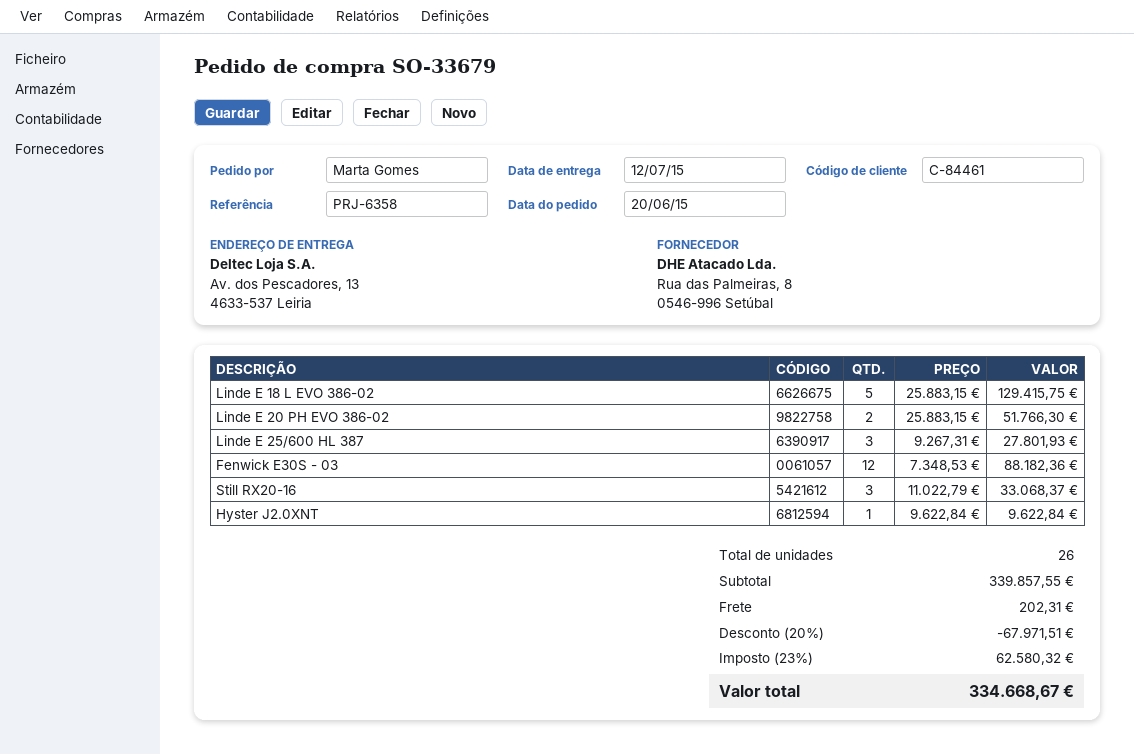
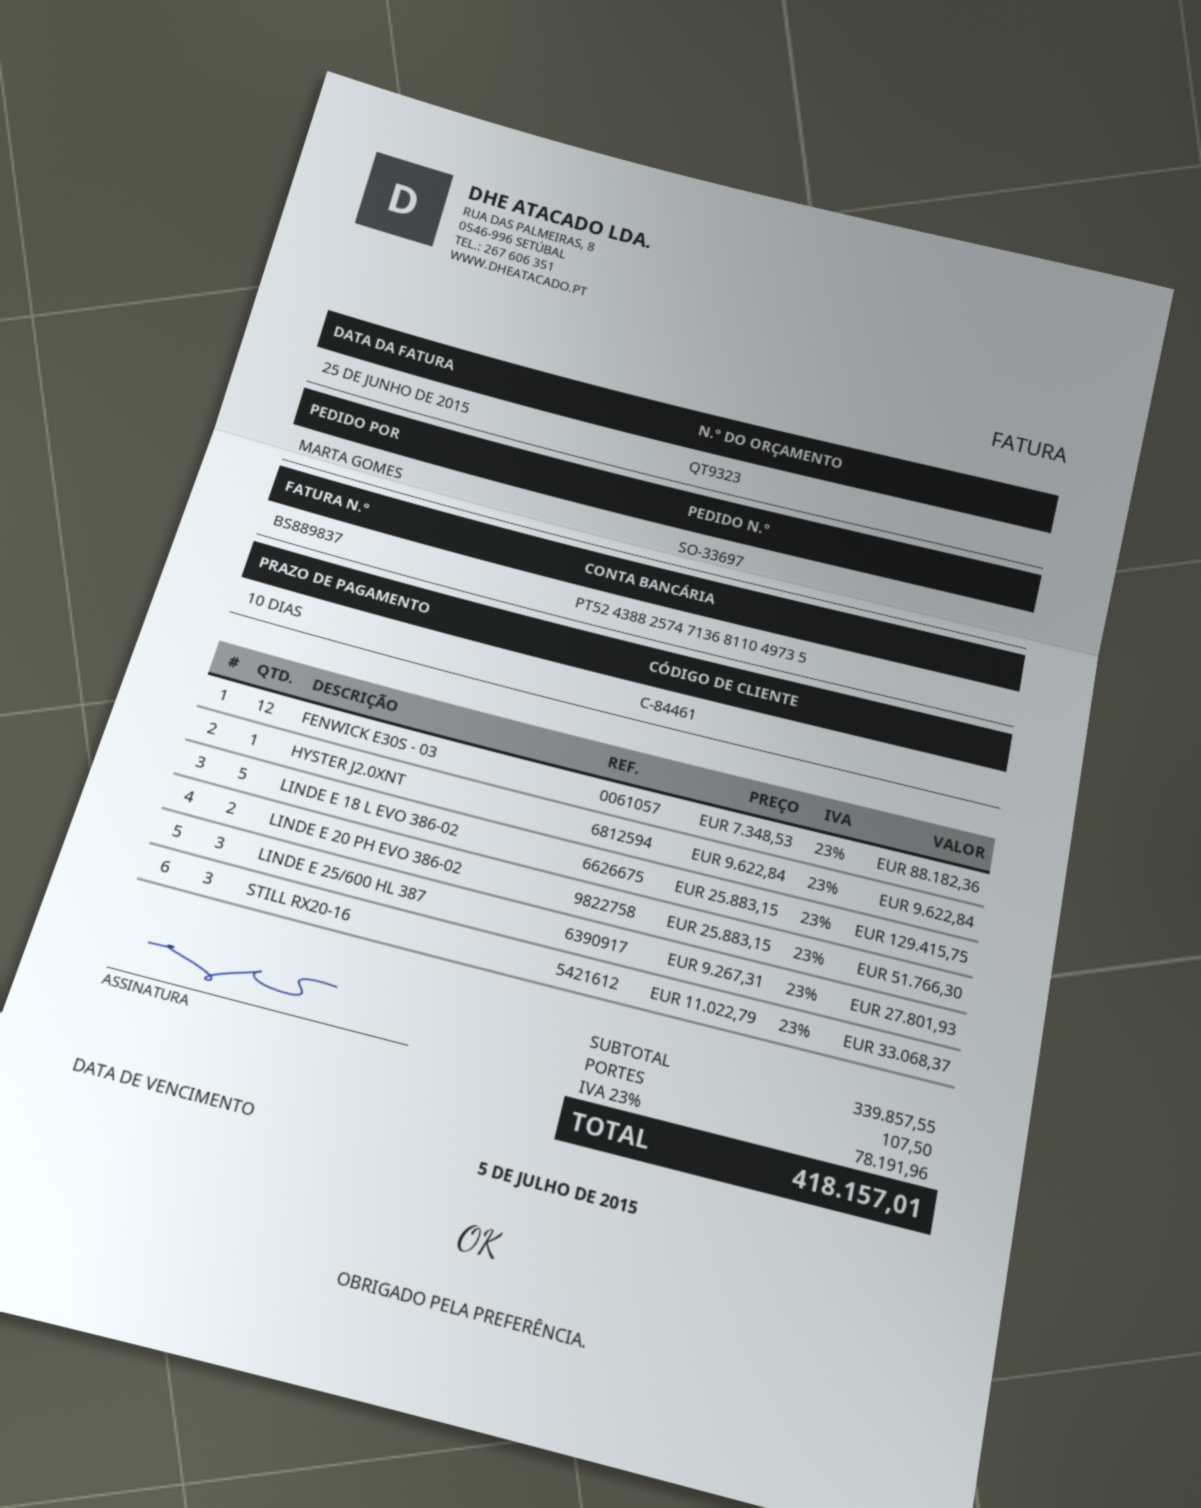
order number: SO-33679 -> SO-33697
discount: 20% = 67971.51 -> none
shipping: 202.31 -> 107.50
tax: 23% = 62580.32 -> 23% = 78191.96
total: 334668.67 -> 418157.01

